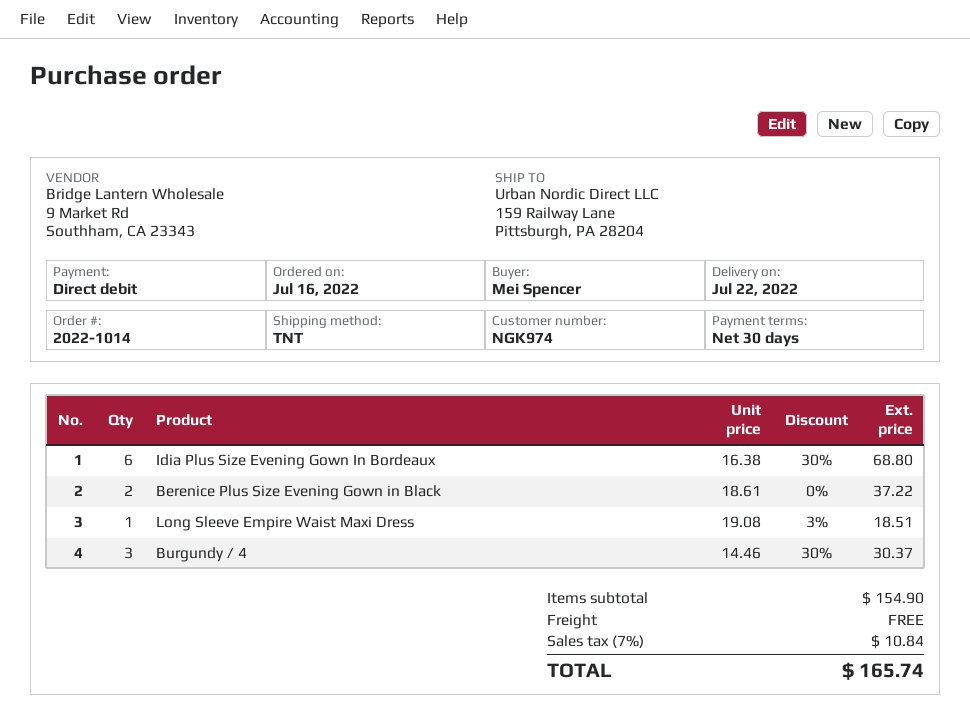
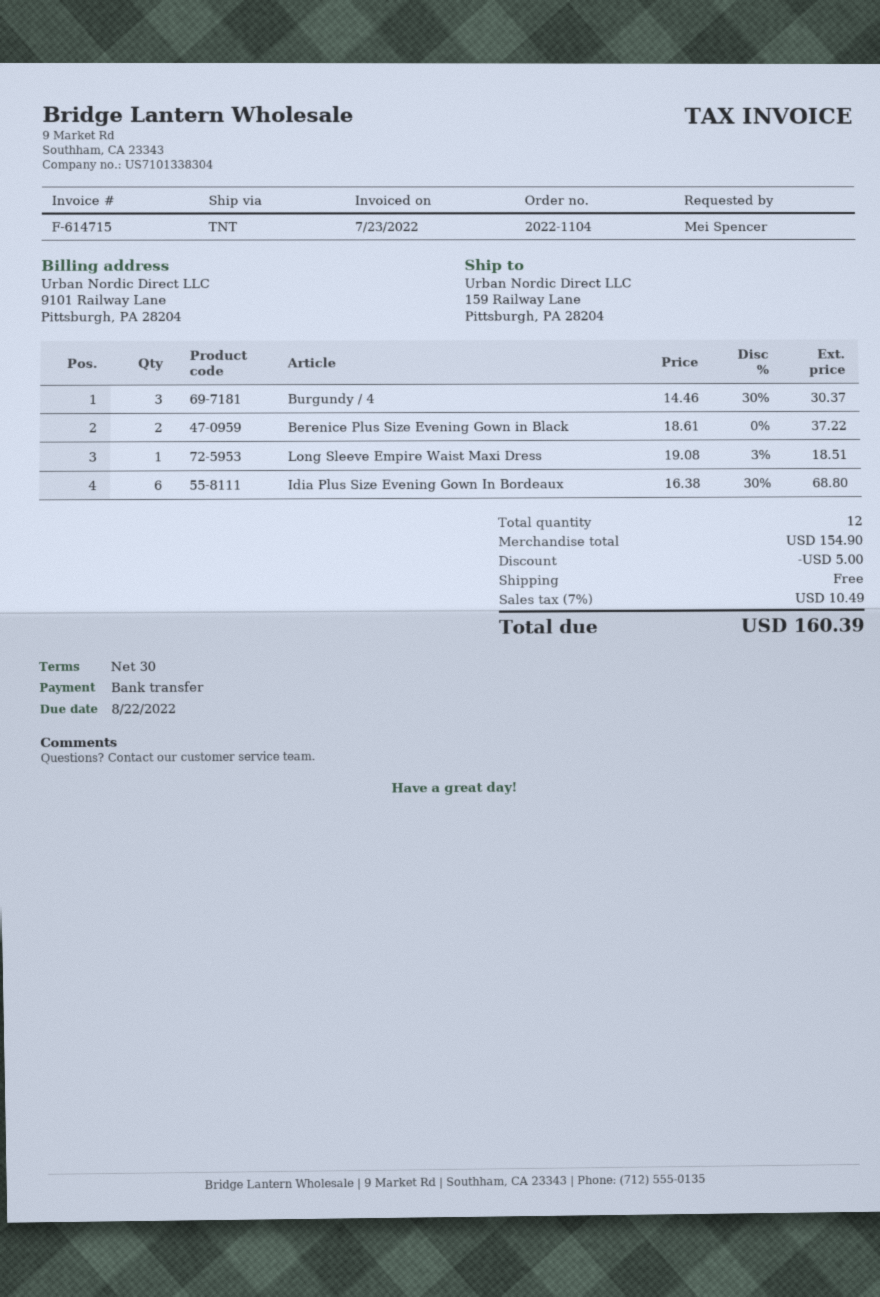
order number: 2022-1014 -> 2022-1104
payment method: direct debit -> bank transfer
discount: none -> 5.00
tax: 7% = 10.84 -> 7% = 10.49
total: 165.74 -> 160.39

